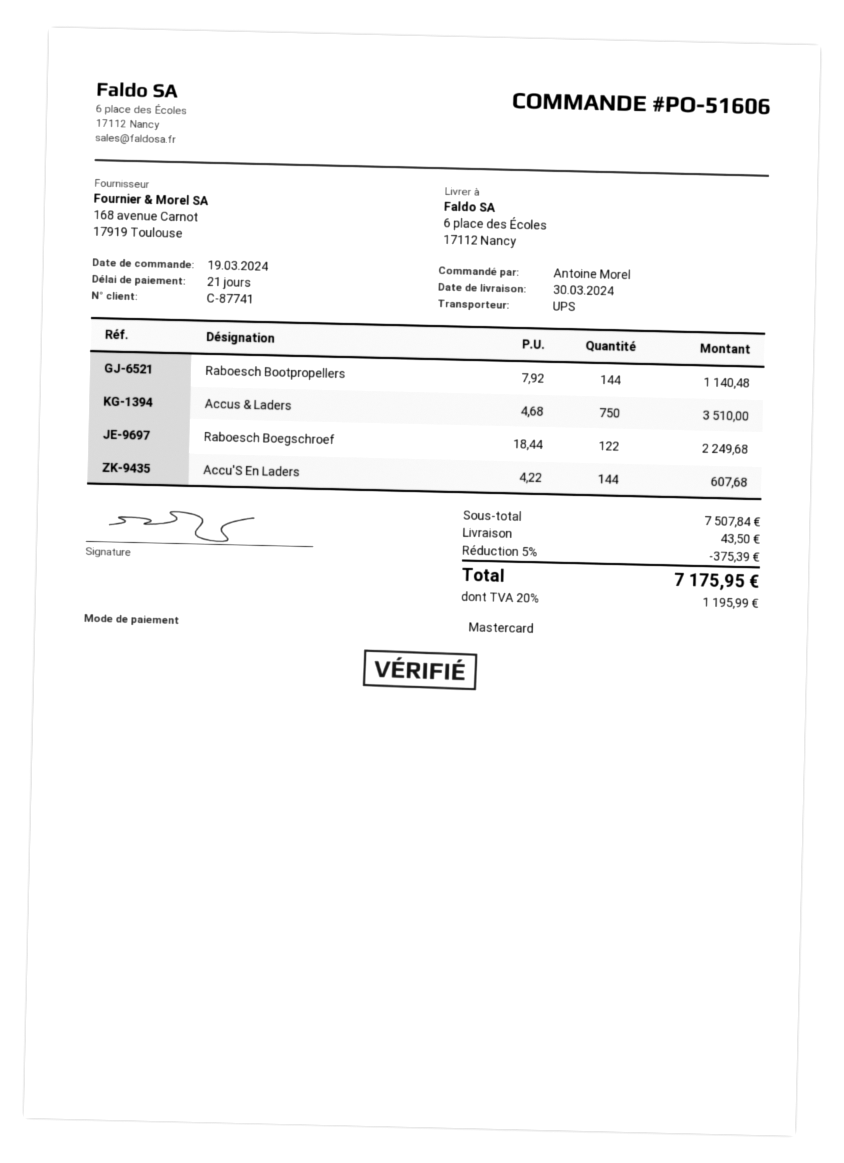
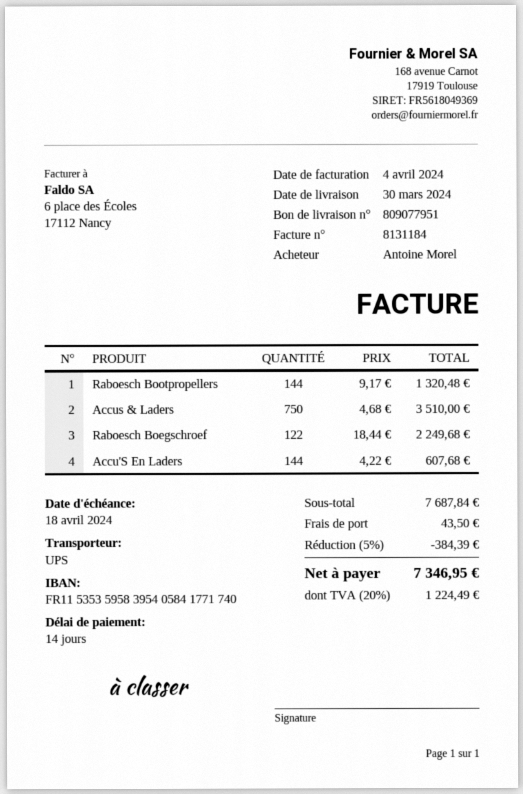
payment terms: 21 days -> 14 days
Raboesch Bootpropellers: 144 x 7.92 = 1140.48 -> 144 x 9.17 = 1320.48
subtotal: 7507.84 -> 7687.84
discount: 5% = 375.39 -> 5% = 384.39
tax: 20% = 1195.99 -> 20% = 1224.49
total: 7175.95 -> 7346.95

